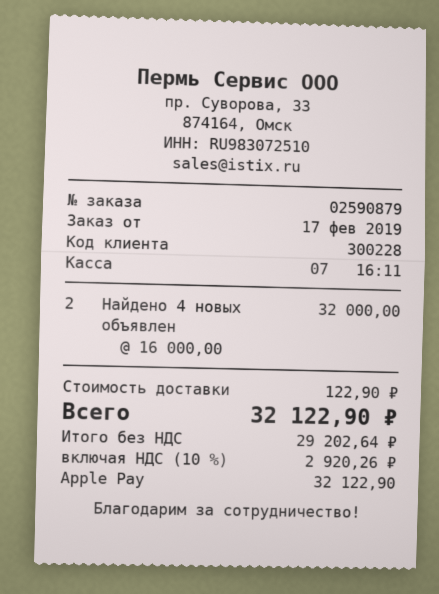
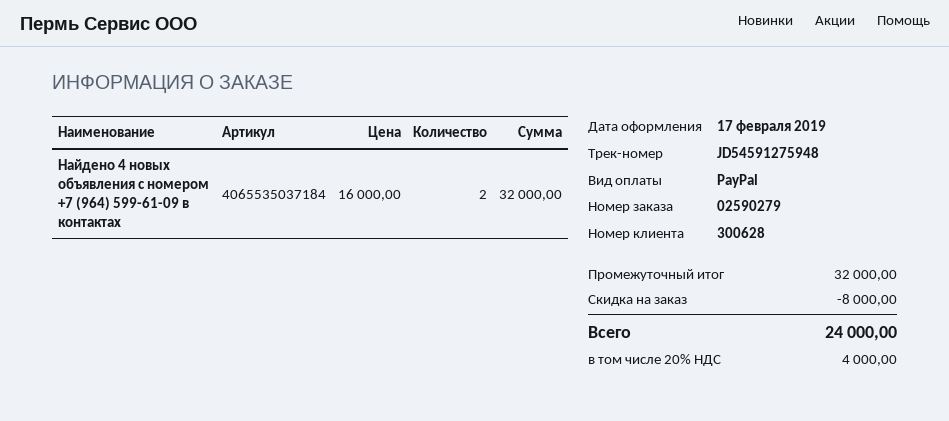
order number: 02590879 -> 02590279
customer number: 300228 -> 300628
payment method: Apple Pay -> PayPal
discount: none -> 8000.00
shipping: 122.90 -> none
tax: 10% = 2920.26 -> 20% = 4000.00
total: 32122.90 -> 24000.00

